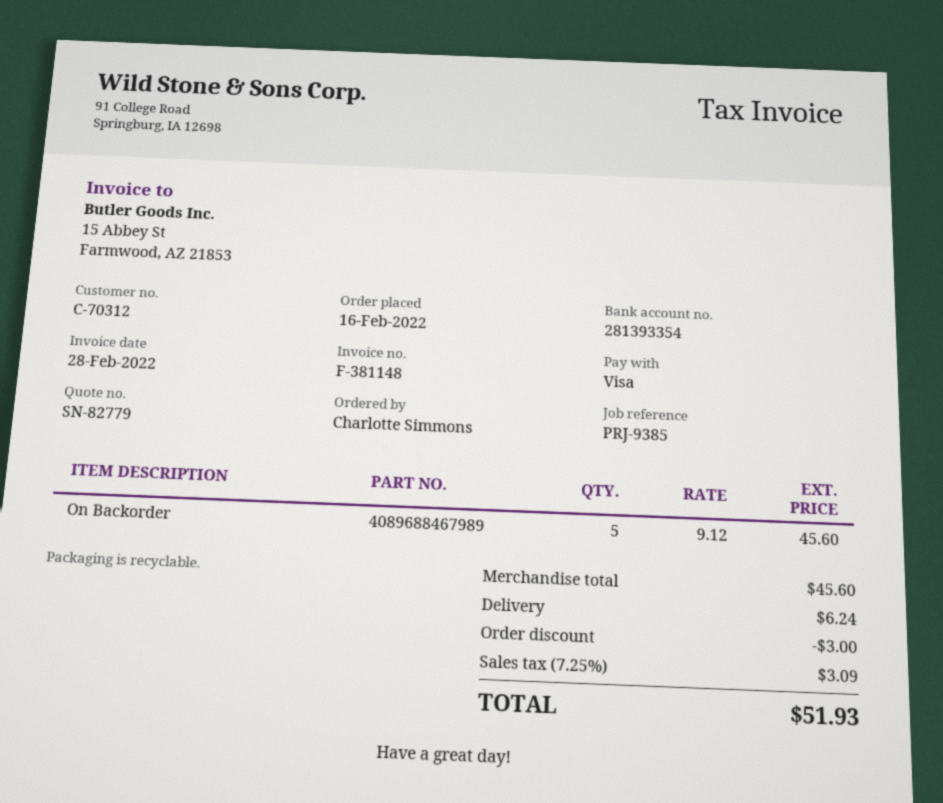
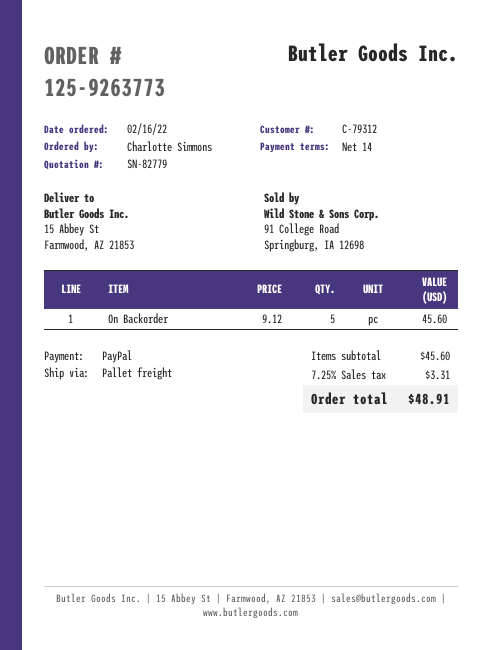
customer number: C-70312 -> C-79312
payment method: Visa -> PayPal
discount: 3.00 -> none
shipping: 6.24 -> none
tax: 7.25% = 3.09 -> 7.25% = 3.31
total: 51.93 -> 48.91

